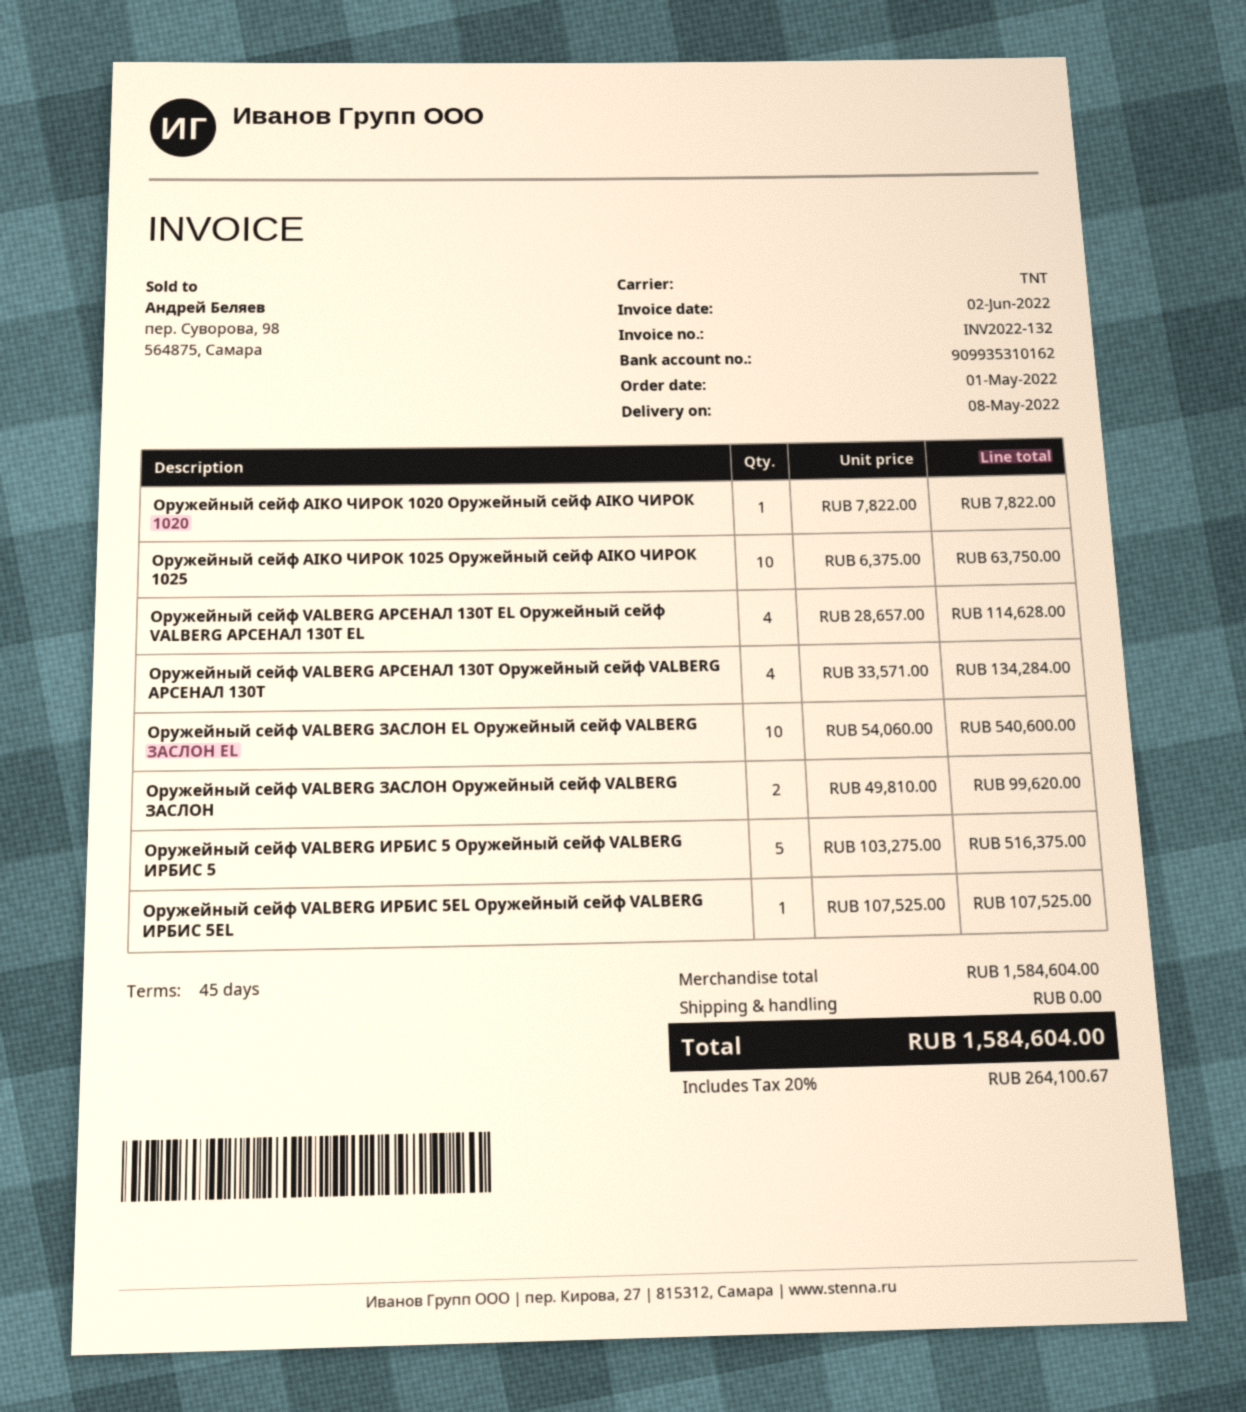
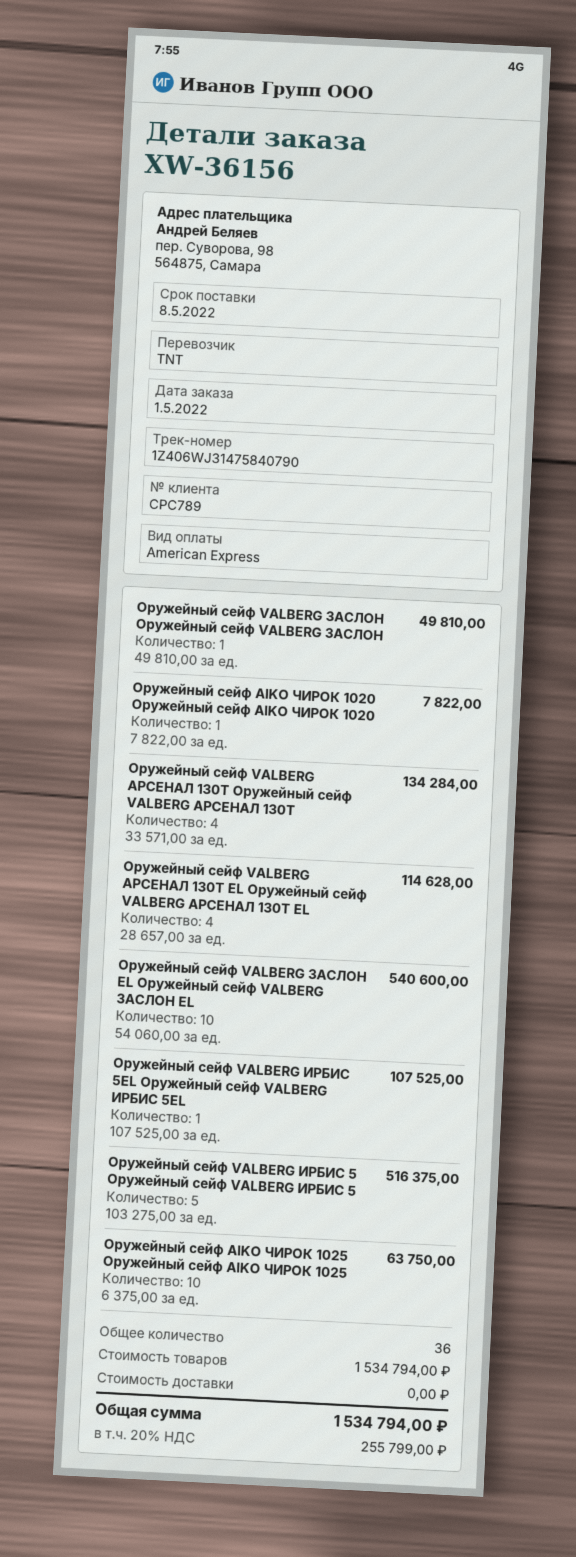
Оружейный сейф VALBERG ЗАСЛОН Оружейный сейф VALBERG ЗАСЛОН: 2 x 49810.00 = 99620.00 -> 1 x 49810.00 = 49810.00
subtotal: 1584604.00 -> 1534794.00
tax: 20% = 264100.67 -> 20% = 255799.00
total: 1584604.00 -> 1534794.00

